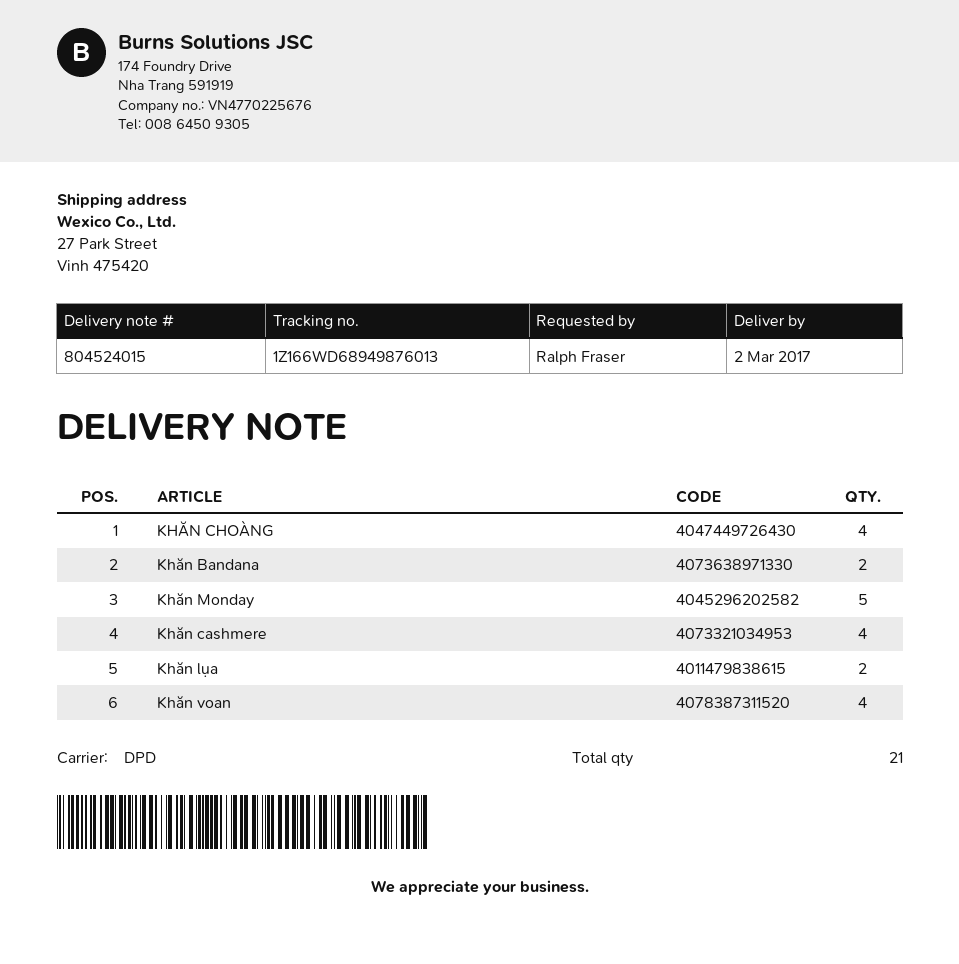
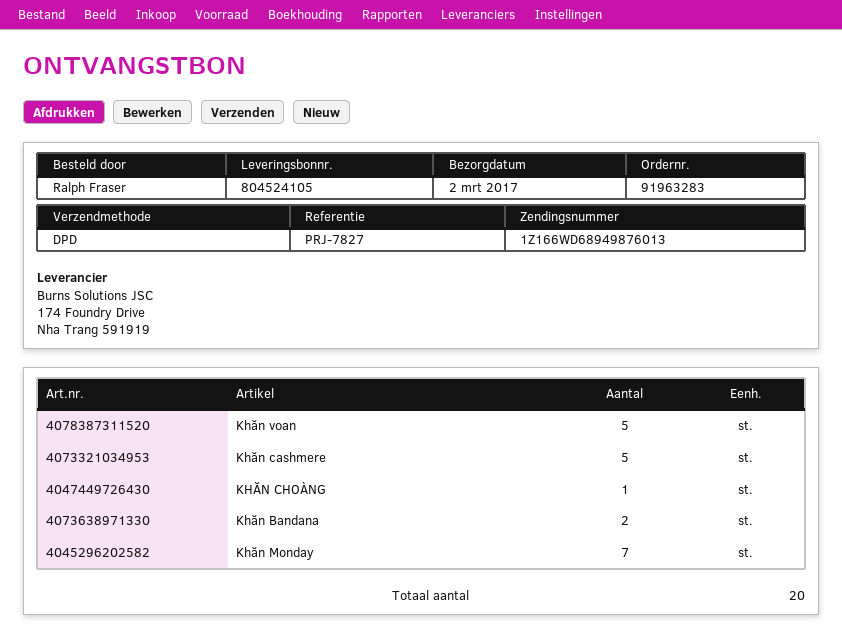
delivery note number: 804524015 -> 804524105
KHĂN CHOÀNG: 4 -> 1
Khăn Monday: 5 -> 7
Khăn cashmere: 4 -> 5
Khăn lụa: 2 -> none
Khăn voan: 4 -> 5
total quantity: 21 -> 20

